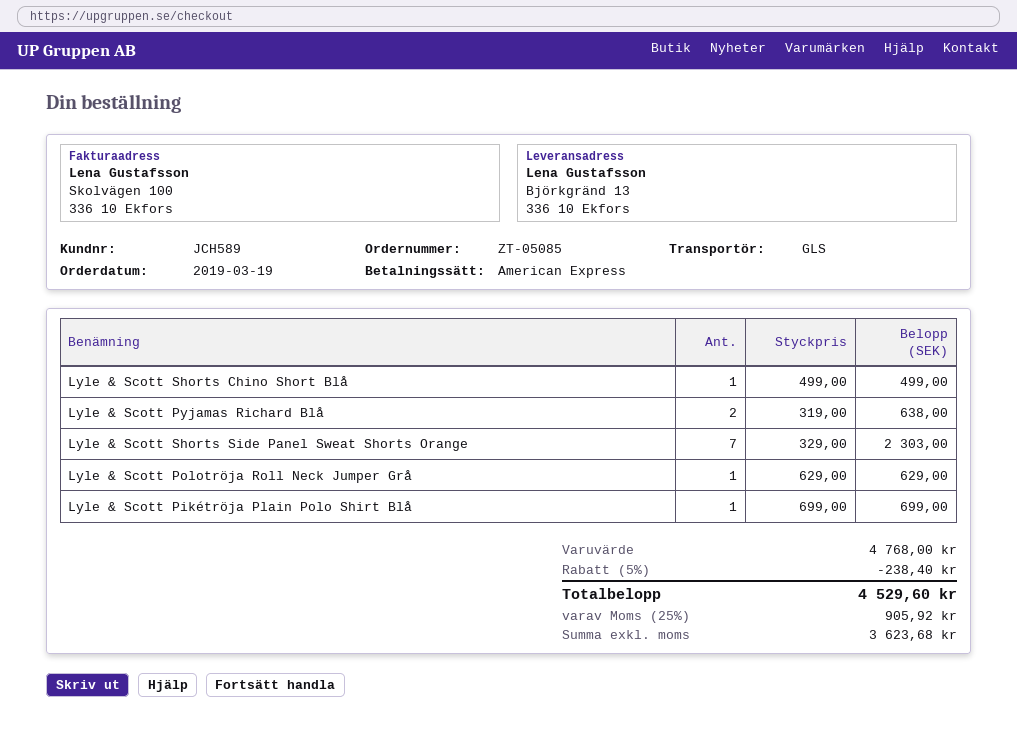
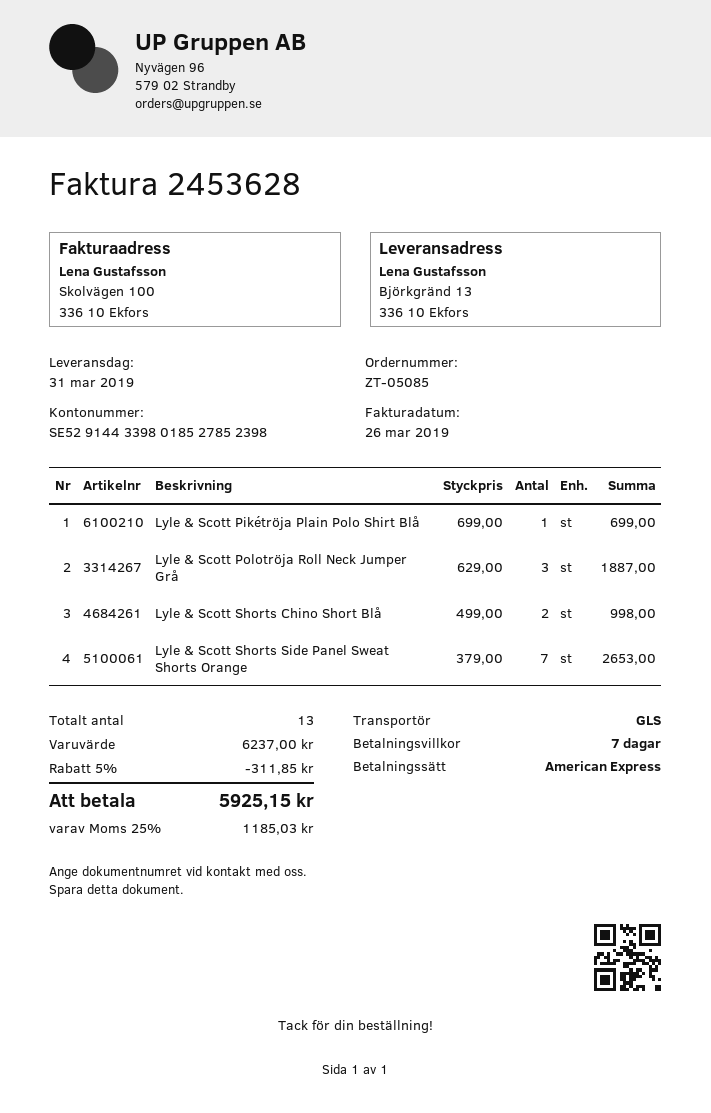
Lyle & Scott Shorts Chino Short Blå: 1 x 499.00 = 499.00 -> 2 x 499.00 = 998.00
Lyle & Scott Pyjamas Richard Blå: 2 x 319.00 = 638.00 -> none
Lyle & Scott Shorts Side Panel Sweat Shorts Orange: 7 x 329.00 = 2303.00 -> 7 x 379.00 = 2653.00
Lyle & Scott Polotröja Roll Neck Jumper Grå: 1 x 629.00 = 629.00 -> 3 x 629.00 = 1887.00
subtotal: 4768.00 -> 6237.00
discount: 5% = 238.40 -> 5% = 311.85
tax: 25% = 905.92 -> 25% = 1185.03
total: 4529.60 -> 5925.15

